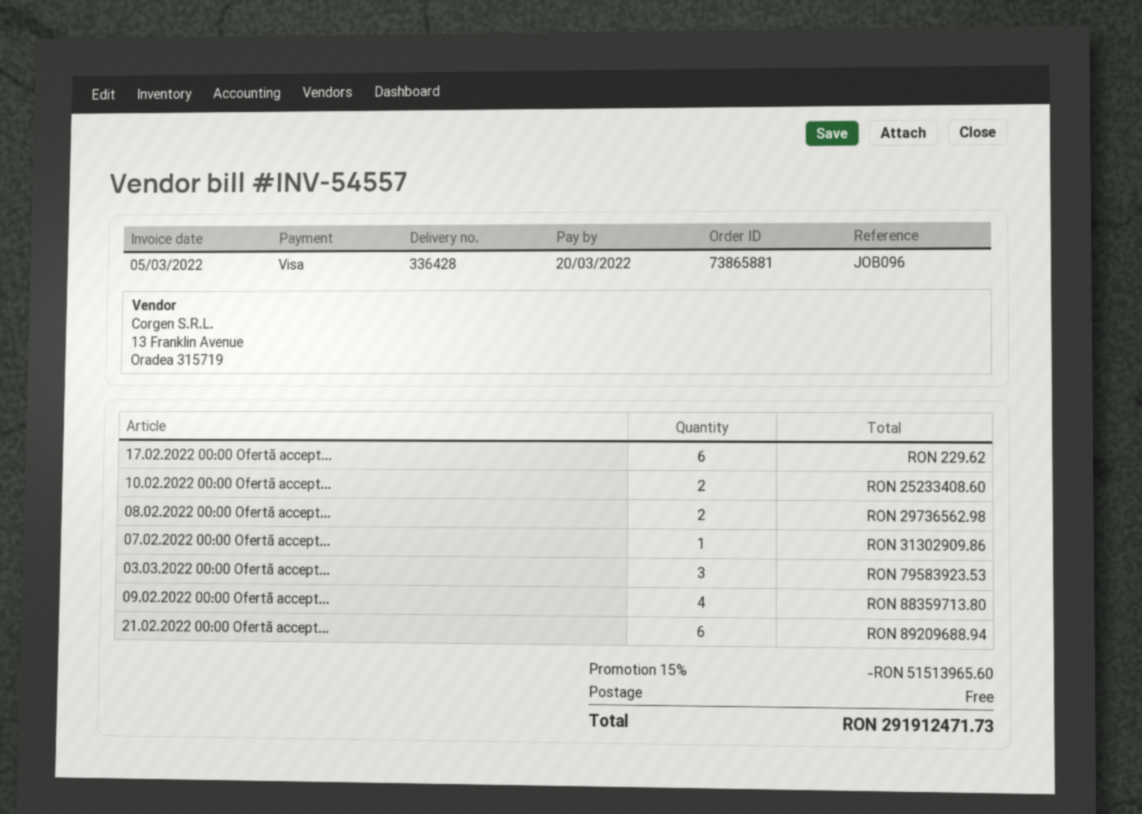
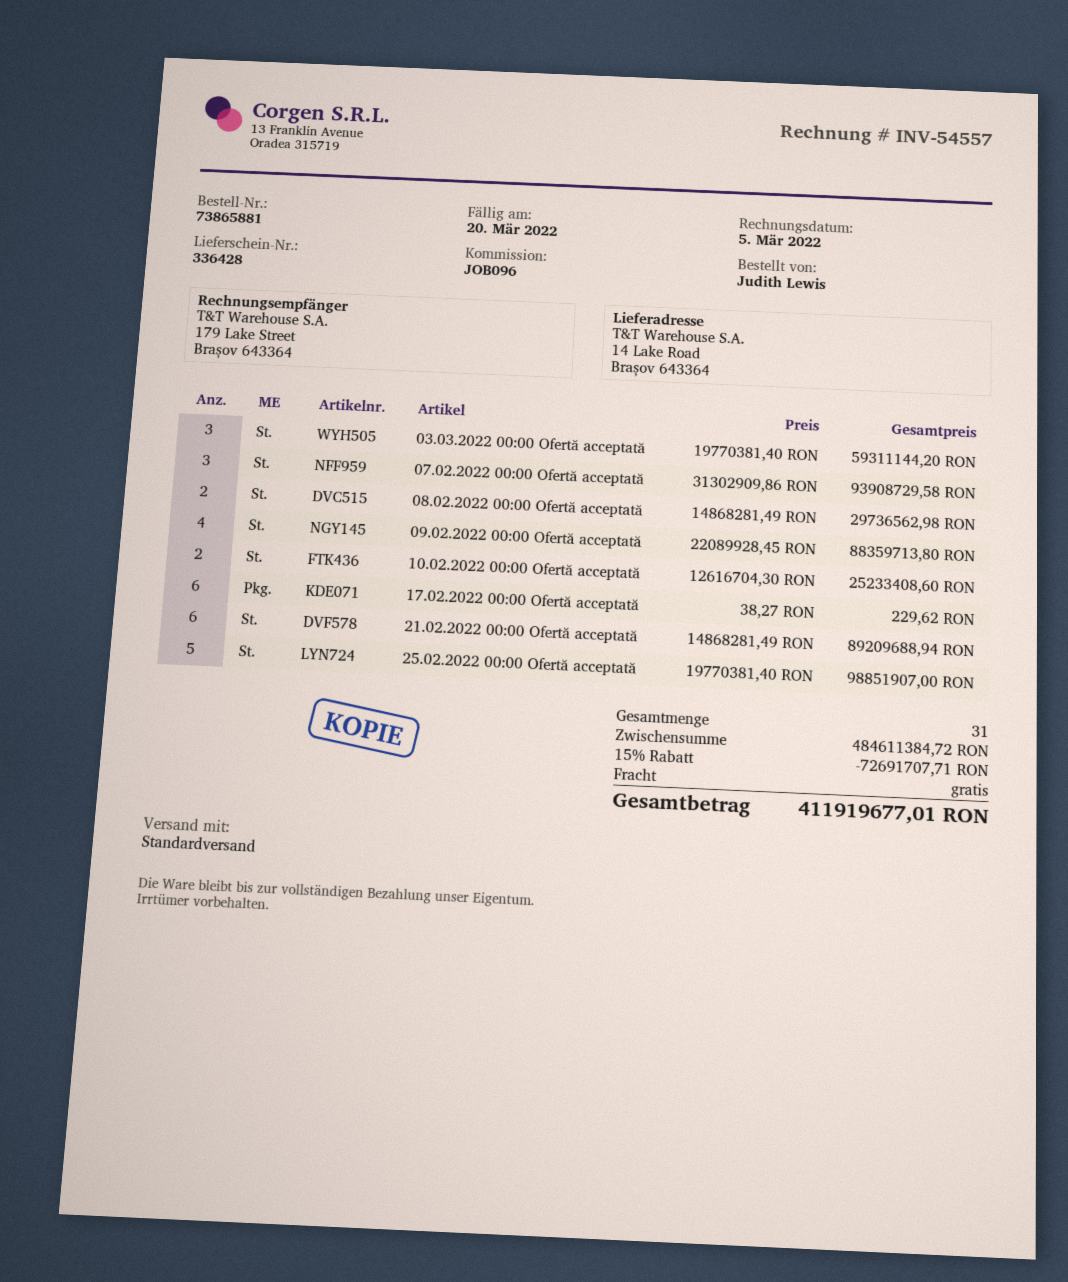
07.02.2022 00:00 Ofertă accept...: 1 for 31302909.86 -> 3 for 93908729.58
03.03.2022 00:00 Ofertă accept...: 3 for 79583923.53 -> 3 for 59311144.20
25.02.2022 00:00 Ofertă acceptată: none -> 5 for 98851907.00
discount: 15% = 51513965.60 -> 15% = 72691707.71
total: 291912471.73 -> 411919677.01

